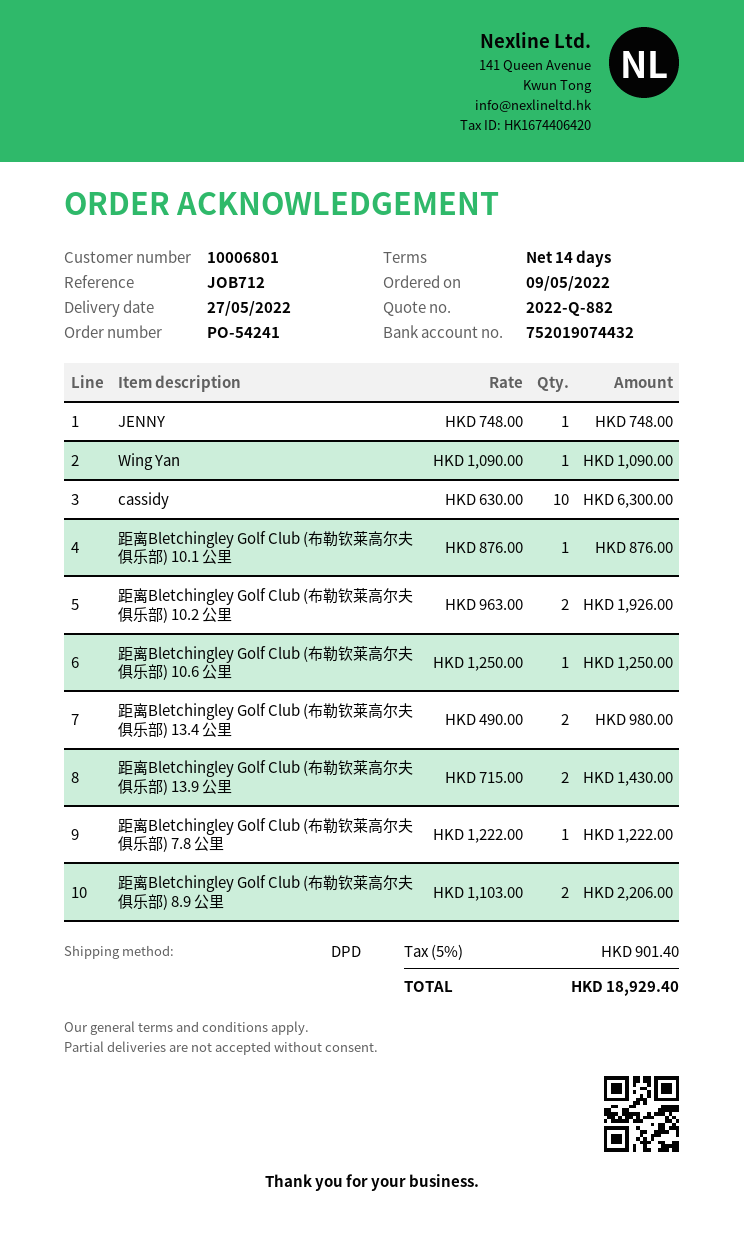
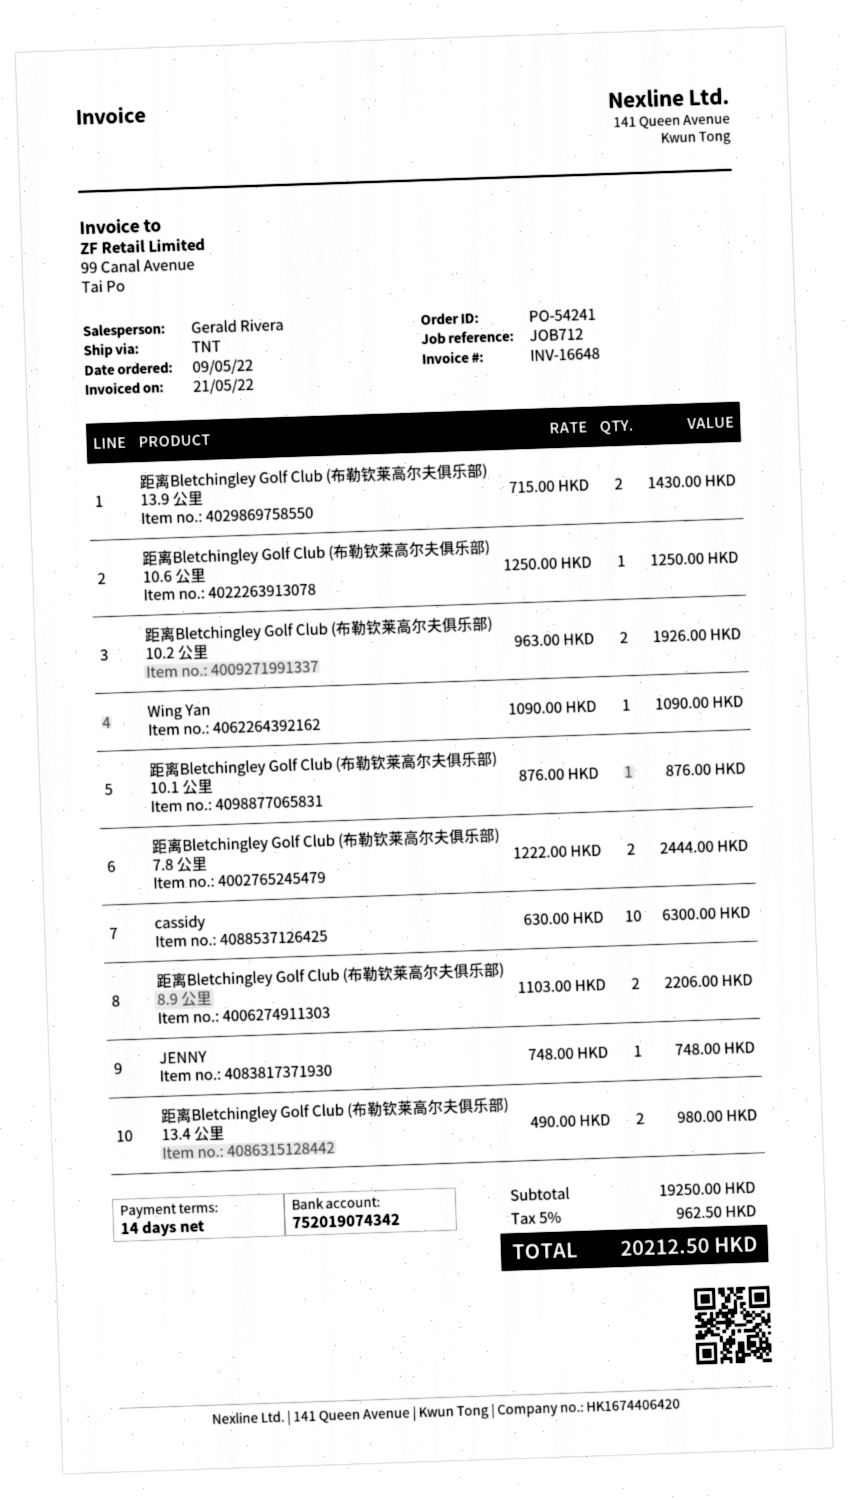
bank account: 752019074432 -> 752019074342
shipping method: DPD -> TNT
距离Bletchingley Golf Club (布勒钦莱高尔夫俱乐部) 7.8 公里: 1 x 1222.00 = 1222.00 -> 2 x 1222.00 = 2444.00
tax: 5% = 901.40 -> 5% = 962.50
total: 18929.40 -> 20212.50

